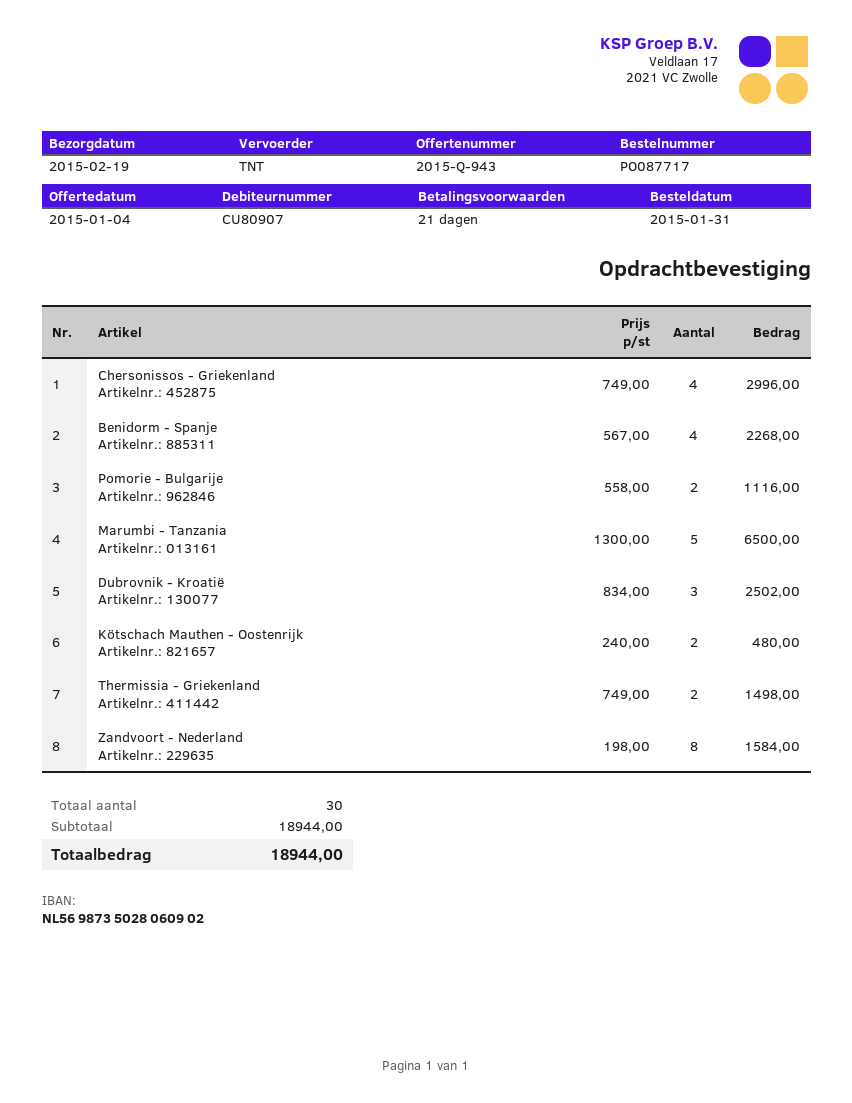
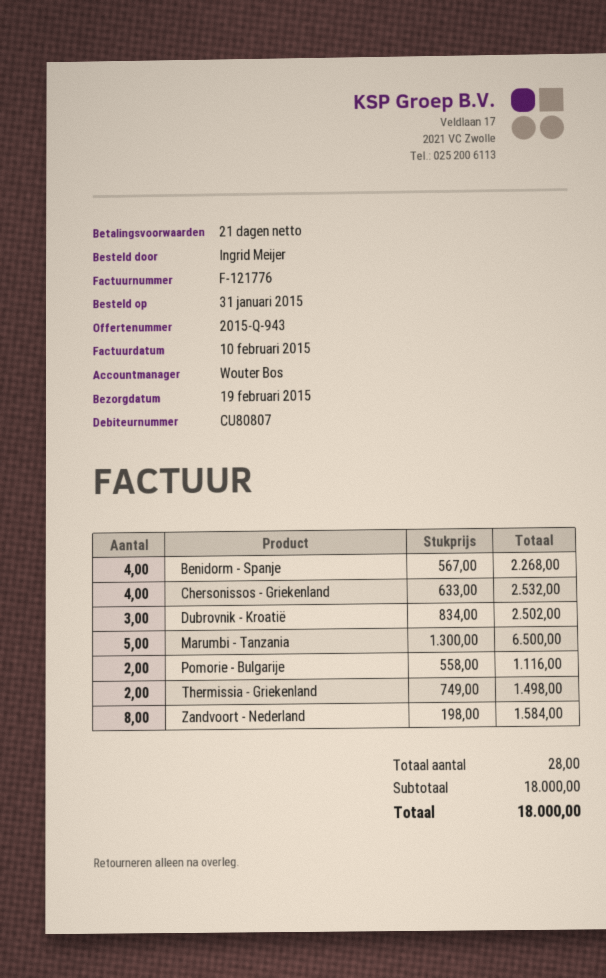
customer number: CU80907 -> CU80807
Chersonissos - Griekenland: 4 x 749.00 = 2996.00 -> 4 x 633.00 = 2532.00
Kötschach Mauthen - Oostenrijk: 2 x 240.00 = 480.00 -> none
total quantity: 30 -> 28
subtotal: 18944.00 -> 18000.00
total: 18944.00 -> 18000.00

